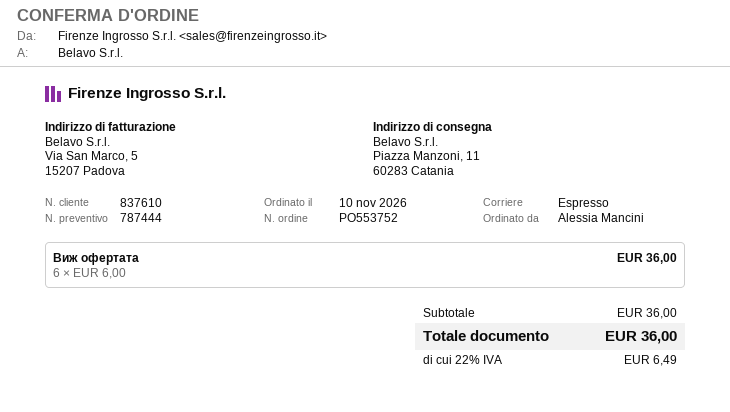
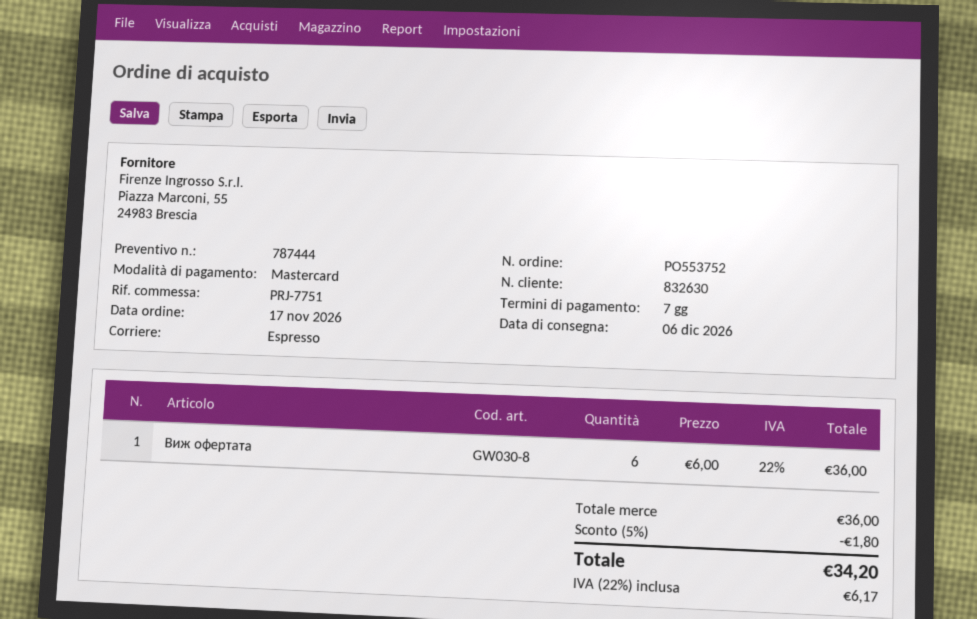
order date: 2026-11-10 -> 2026-11-17
customer number: 837610 -> 832630
discount: none -> 5% = 1.80
tax: 22% = 6.49 -> 22% = 6.17
total: 36.00 -> 34.20

